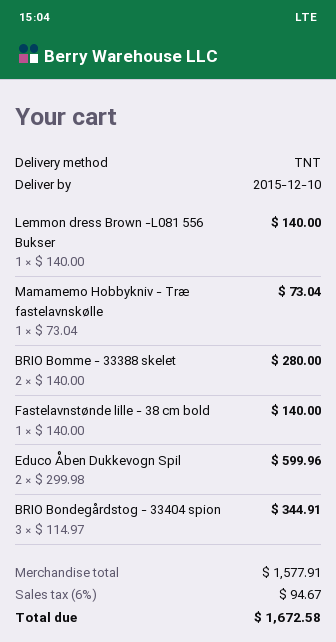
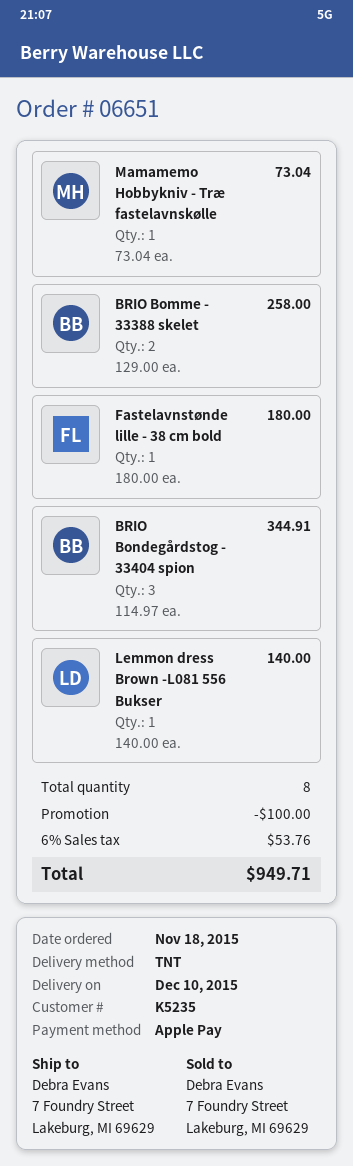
BRIO Bomme - 33388 skelet: 2 x 140.00 = 280.00 -> 2 x 129.00 = 258.00
Fastelavnstønde lille - 38 cm bold: 1 x 140.00 = 140.00 -> 1 x 180.00 = 180.00
Educo Åben Dukkevogn Spil: 2 x 299.98 = 599.96 -> none
discount: none -> 100.00
tax: 6% = 94.67 -> 6% = 53.76
total: 1672.58 -> 949.71

